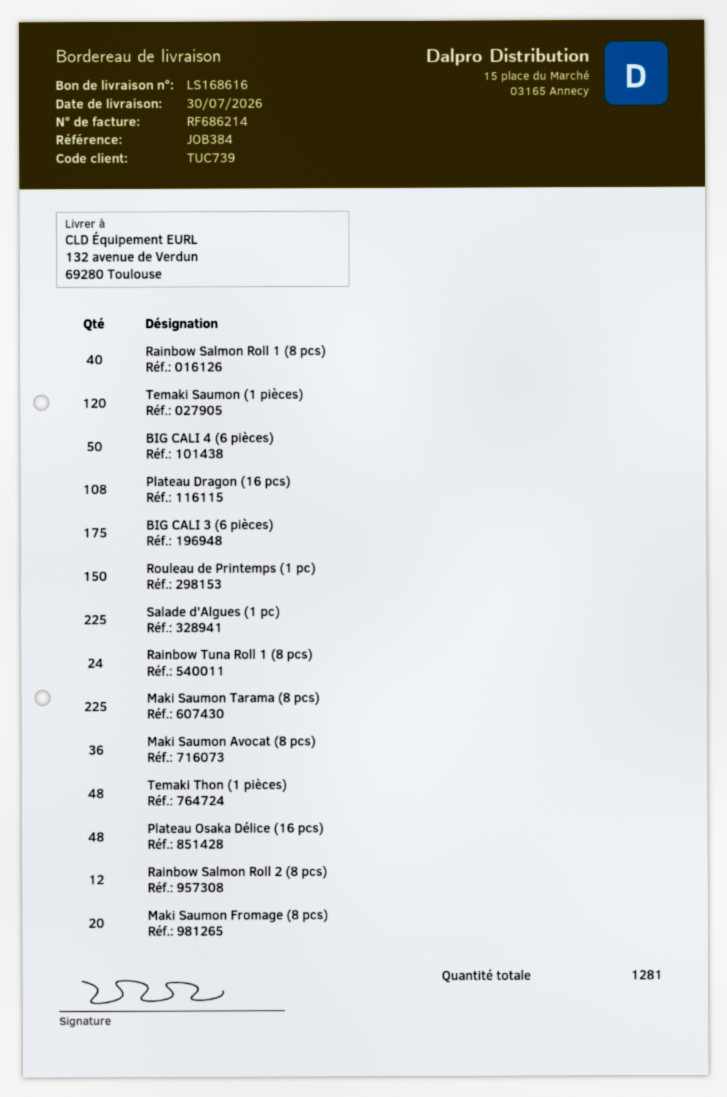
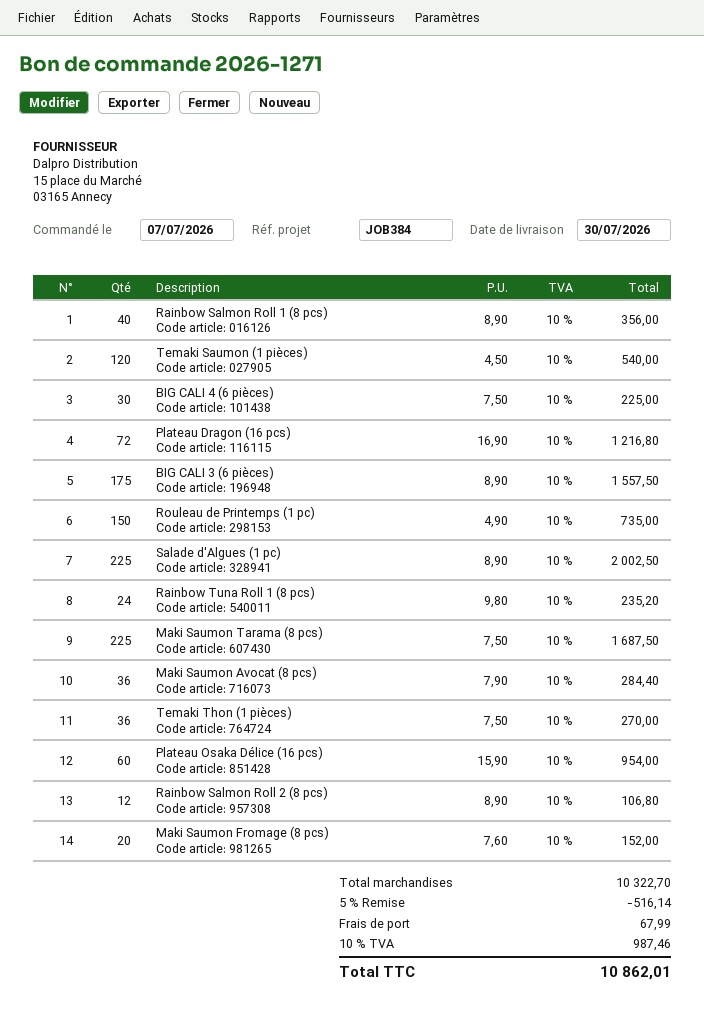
BIG CALI 4 (6 pièces): 50 -> 30
Plateau Dragon (16 pcs): 108 -> 72
Temaki Thon (1 pièces): 48 -> 36
Plateau Osaka Délice (16 pcs): 48 -> 60

